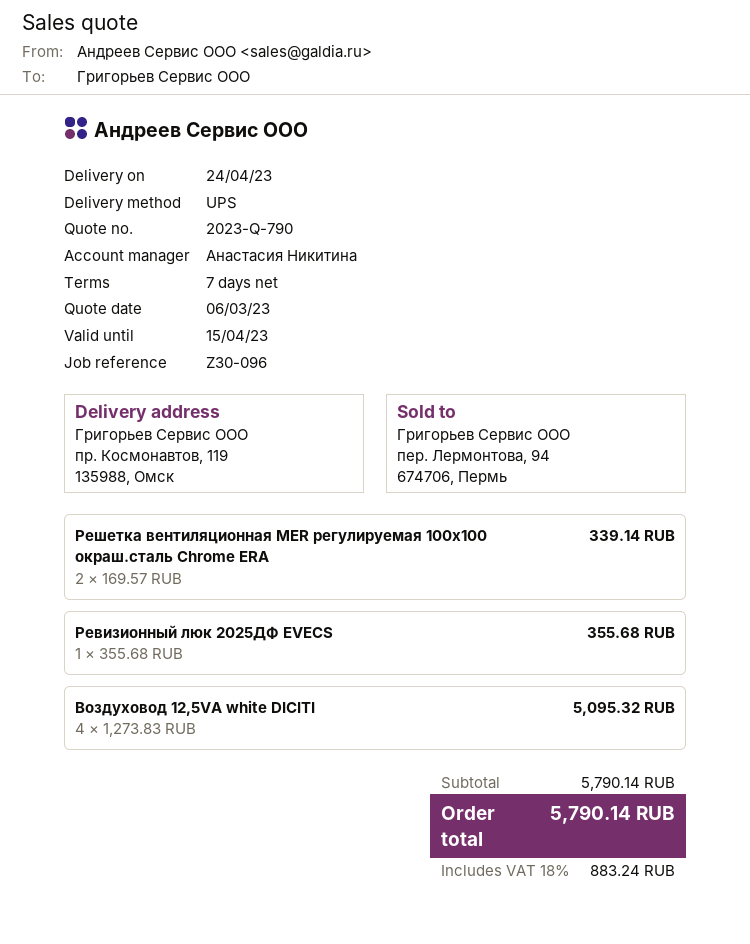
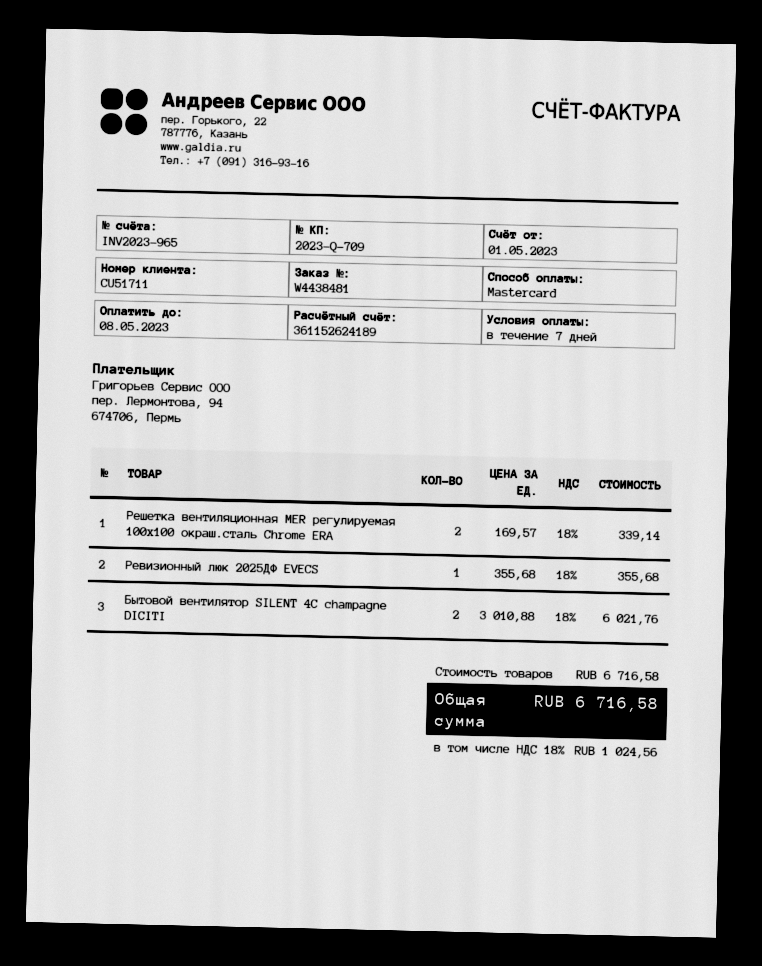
quote number: 2023-Q-790 -> 2023-Q-709
Воздуховод 12,5VA white DICITI: 4 x 1273.83 = 5095.32 -> none
Бытовой вентилятор SILENT 4C champagne DICITI: none -> 2 x 3010.88 = 6021.76
subtotal: 5790.14 -> 6716.58
tax: 18% = 883.24 -> 18% = 1024.56
total: 5790.14 -> 6716.58

